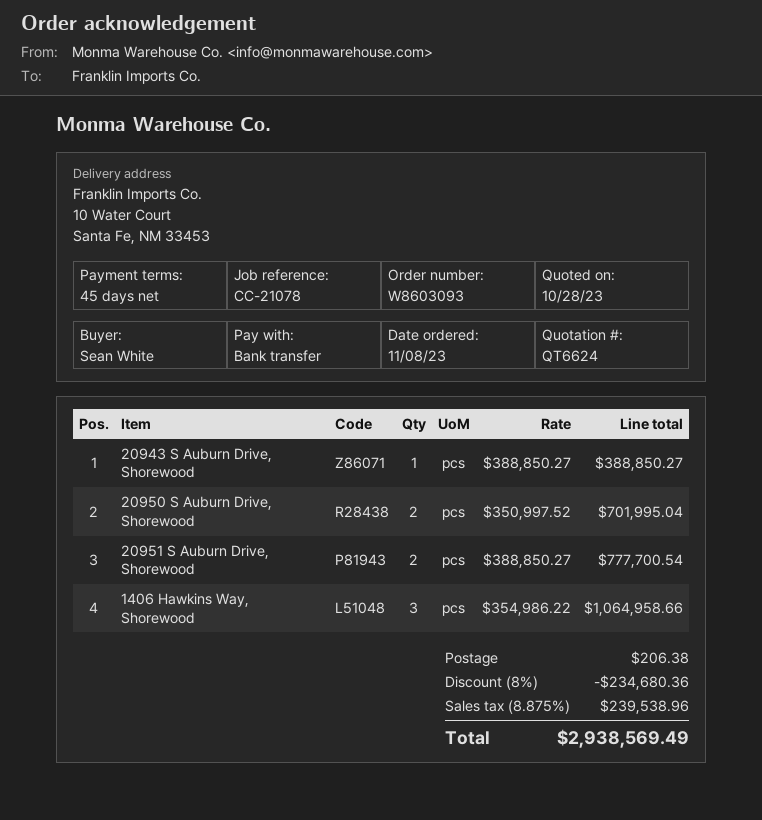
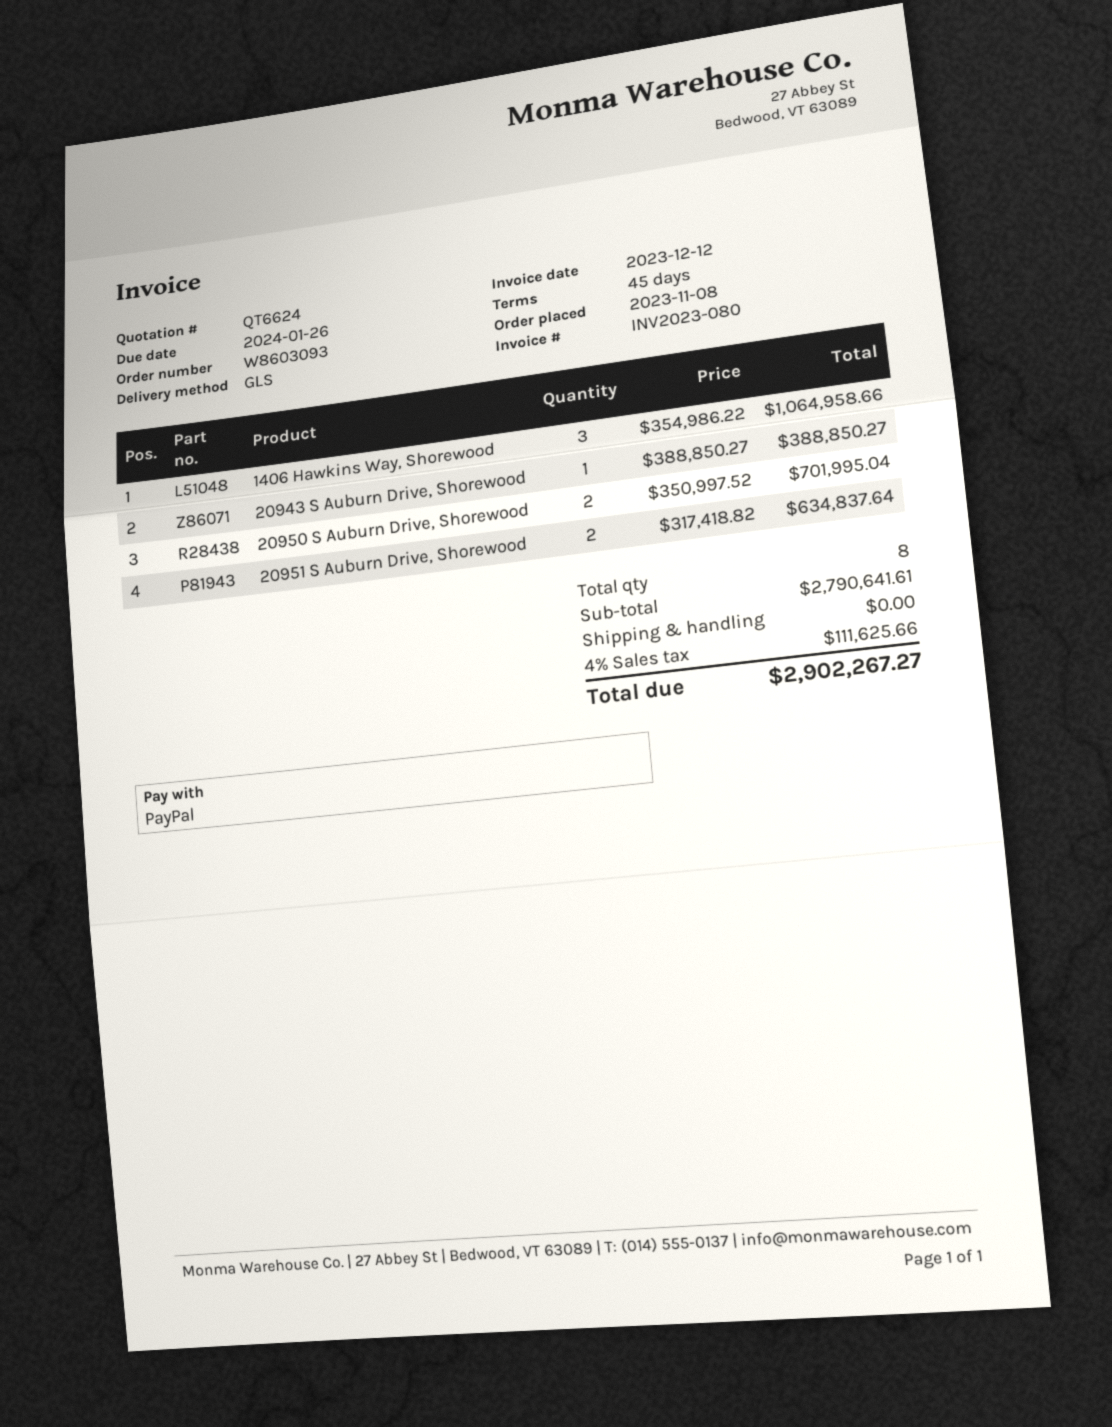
payment method: bank transfer -> PayPal
20951 S Auburn Drive, Shorewood: 2 x 388850.27 = 777700.54 -> 2 x 317418.82 = 634837.64
discount: 8% = 234680.36 -> none
shipping: 206.38 -> 0.00
tax: 8.875% = 239538.96 -> 4% = 111625.66
total: 2938569.49 -> 2902267.27

